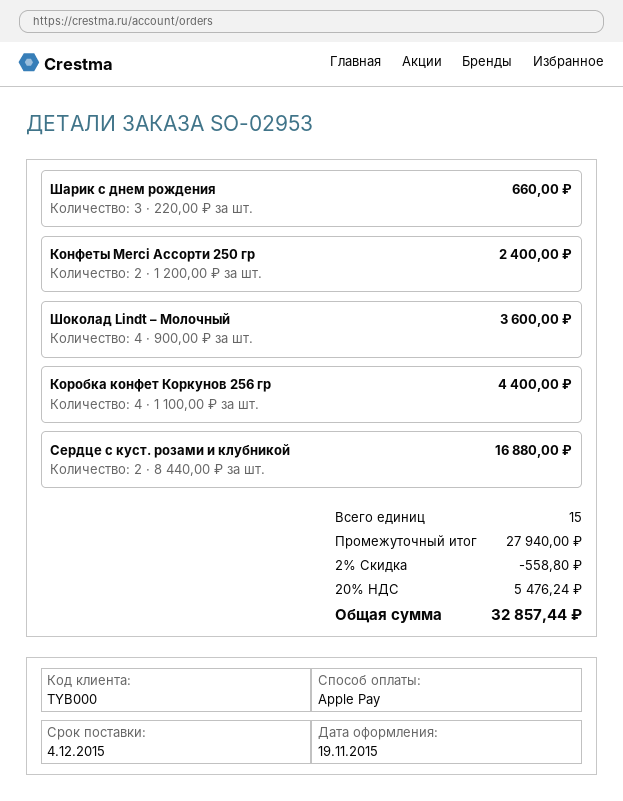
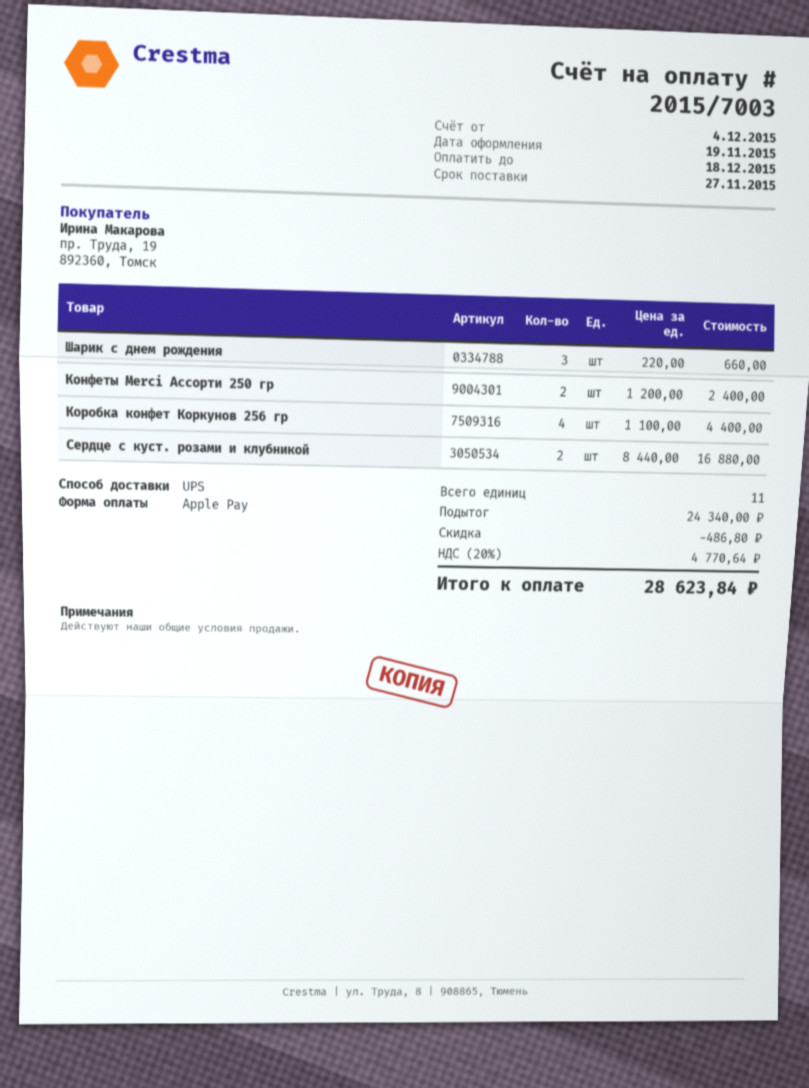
delivery date: 2015-12-04 -> 2015-11-27
Шоколад Lindt – Молочный: 4 x 900.00 = 3600.00 -> none
total quantity: 15 -> 11
subtotal: 27940.00 -> 24340.00
discount: 558.80 -> 486.80
tax: 20% = 5476.24 -> 20% = 4770.64
total: 32857.44 -> 28623.84

